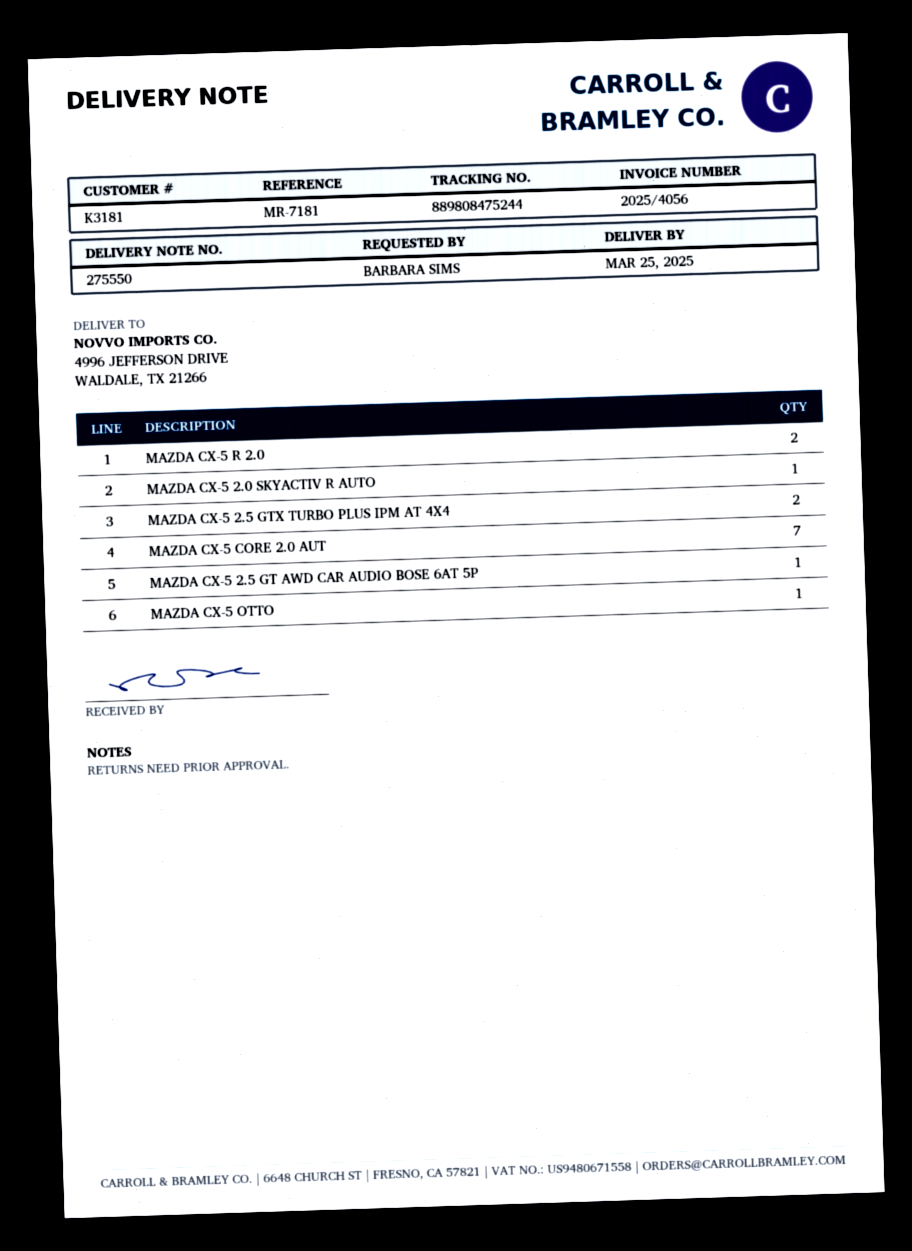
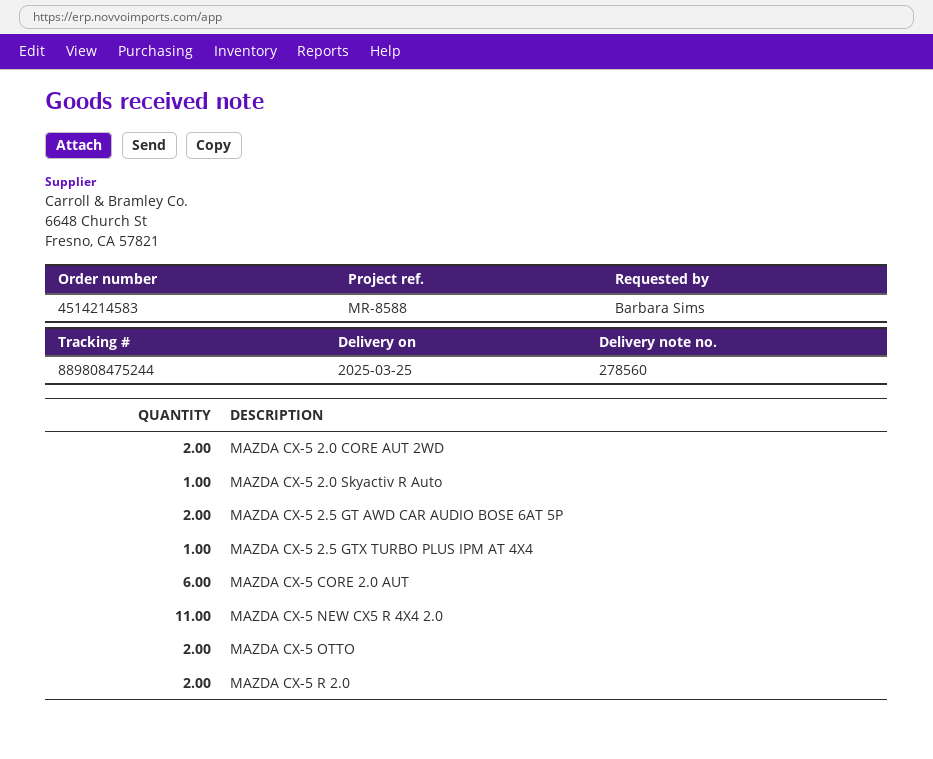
delivery note number: 275550 -> 278560
reference: MR-7181 -> MR-8588
MAZDA CX-5 2.5 GTX TURBO PLUS IPM AT 4X4: 2 -> 1
MAZDA CX-5 CORE 2.0 AUT: 7 -> 6
MAZDA CX-5 2.5 GT AWD CAR AUDIO BOSE 6AT 5P: 1 -> 2
MAZDA CX-5 OTTO: 1 -> 2
MAZDA CX-5 2.0 CORE AUT 2WD: none -> 2
MAZDA CX-5 NEW CX5 R 4X4 2.0: none -> 11

